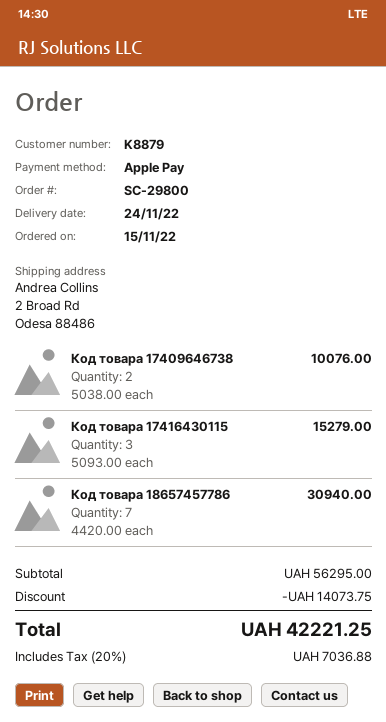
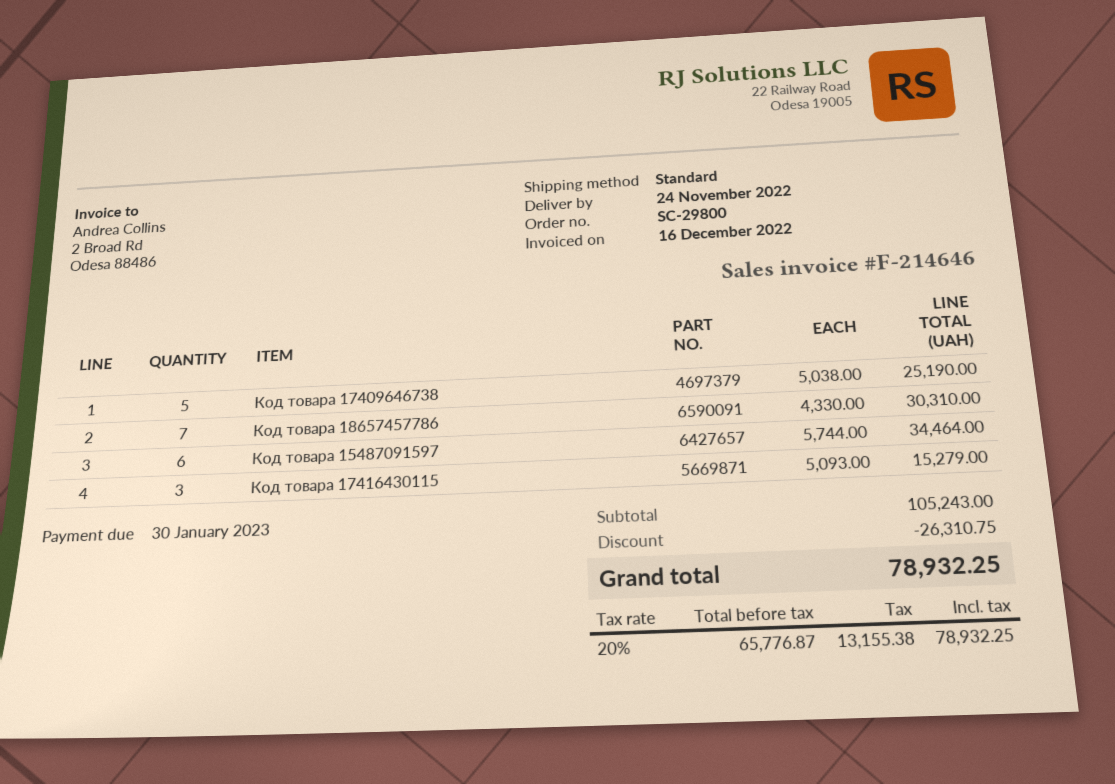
Код товара 17409646738: 2 x 5038.00 = 10076.00 -> 5 x 5038.00 = 25190.00
Код товара 18657457786: 7 x 4420.00 = 30940.00 -> 7 x 4330.00 = 30310.00
Код товара 15487091597: none -> 6 x 5744.00 = 34464.00
subtotal: 56295.00 -> 105243.00
discount: 14073.75 -> 26310.75
tax: 20% = 7036.88 -> 20% = 13155.38
total: 42221.25 -> 78932.25

